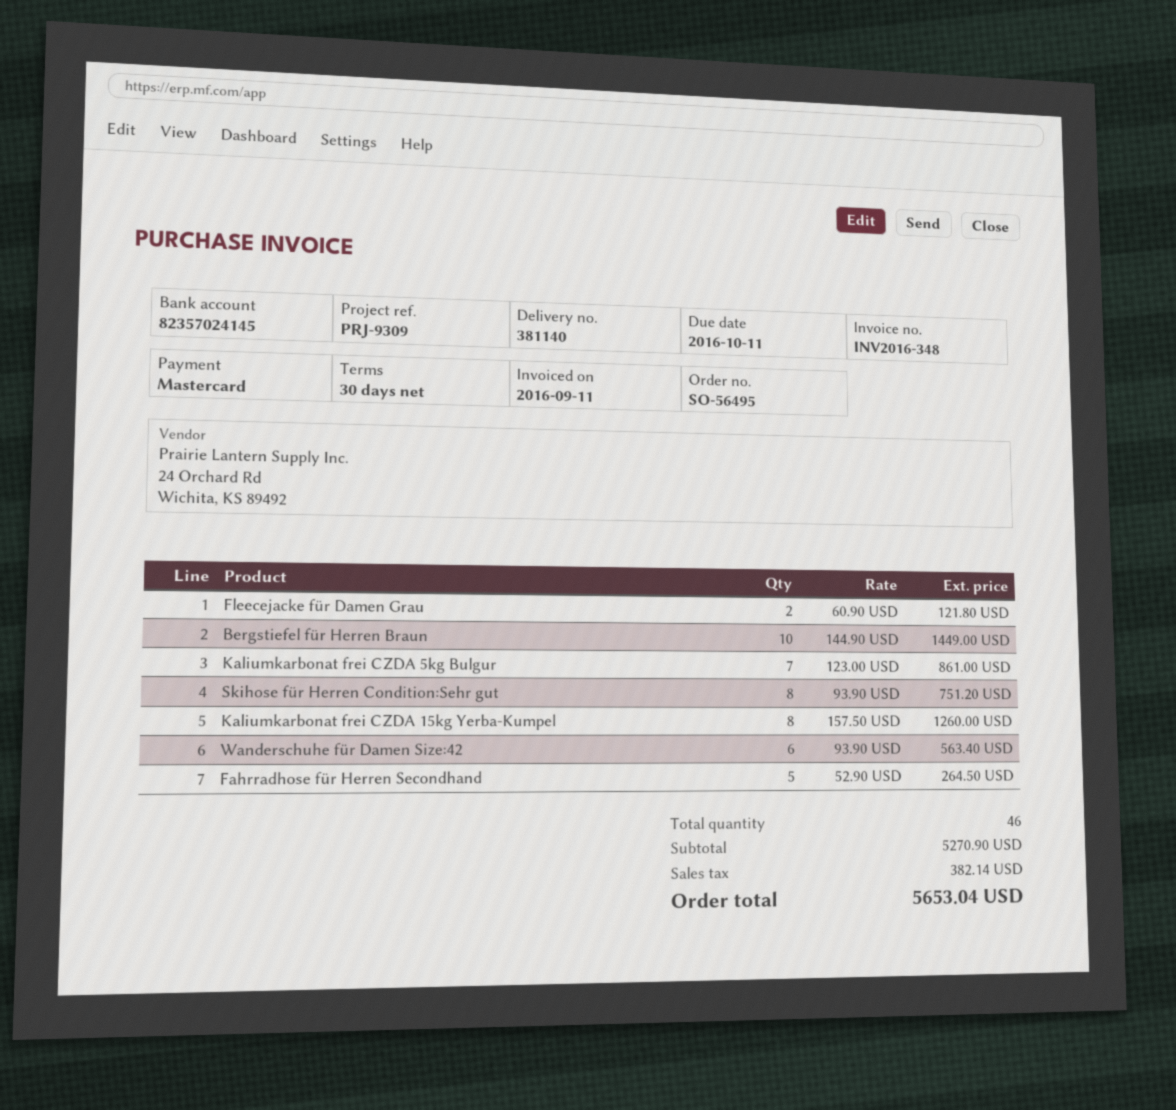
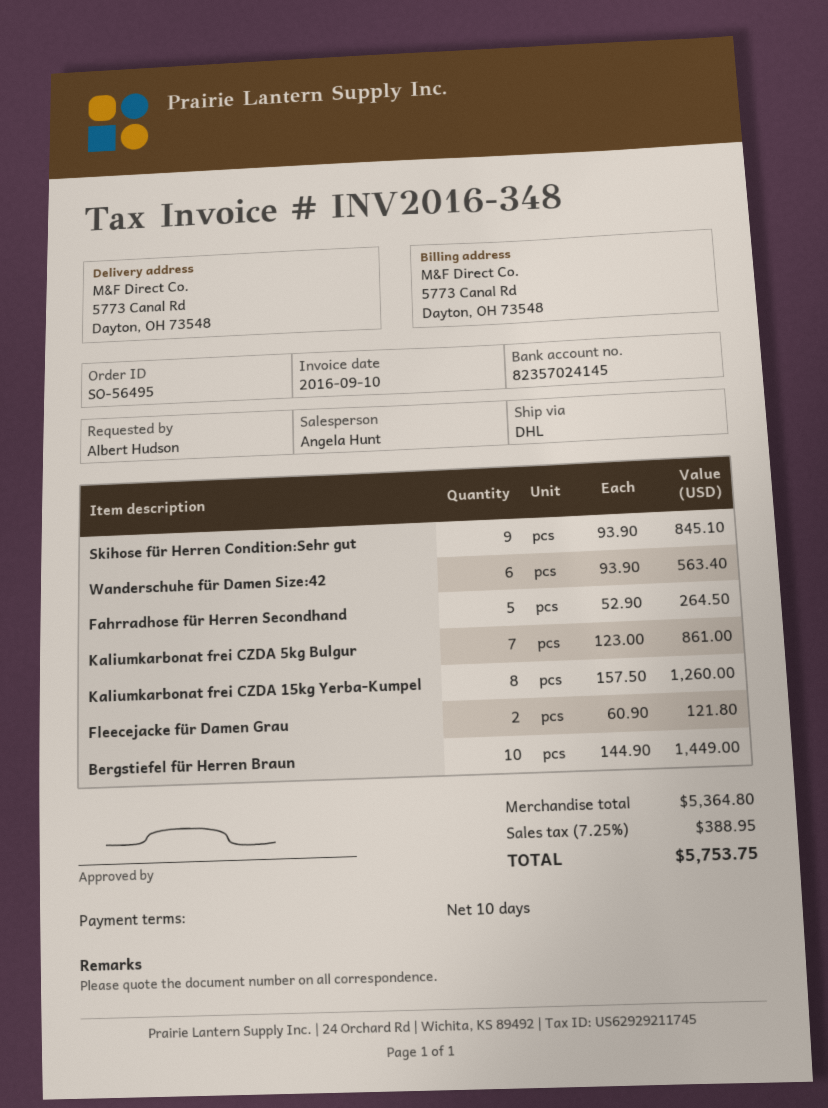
invoice date: 2016-09-11 -> 2016-09-10
payment terms: 30 days -> 10 days
Skihose für Herren Condition:Sehr gut: 8 x 93.90 = 751.20 -> 9 x 93.90 = 845.10
subtotal: 5270.90 -> 5364.80
tax: 382.14 -> 388.95
total: 5653.04 -> 5753.75

